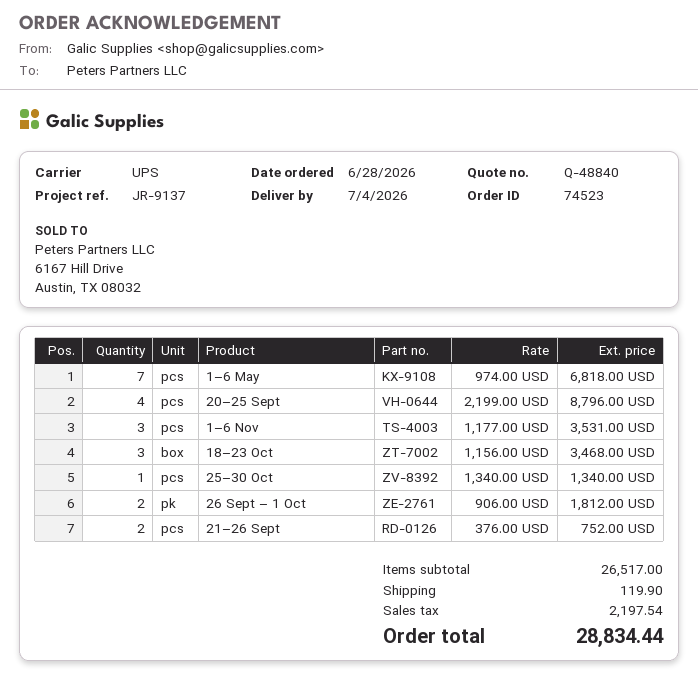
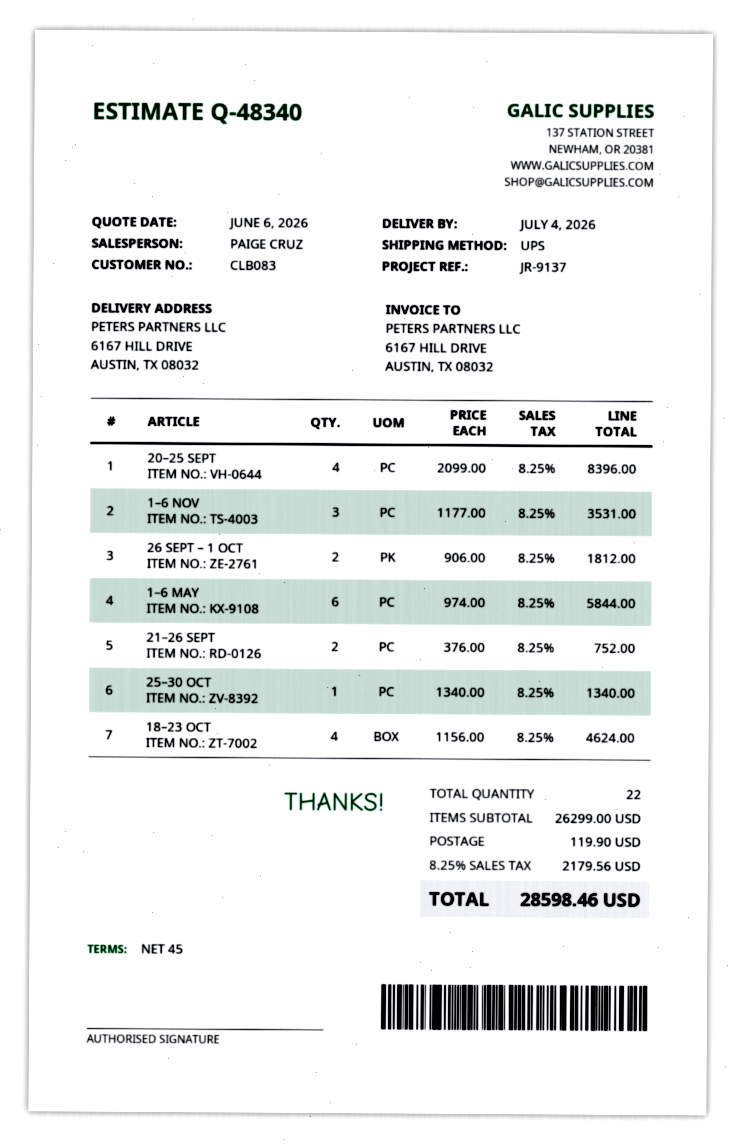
quote number: Q-48840 -> Q-48340
1–6 May: 7 x 974.00 = 6818.00 -> 6 x 974.00 = 5844.00
20–25 Sept: 4 x 2199.00 = 8796.00 -> 4 x 2099.00 = 8396.00
18–23 Oct: 3 x 1156.00 = 3468.00 -> 4 x 1156.00 = 4624.00
subtotal: 26517.00 -> 26299.00
tax: 2197.54 -> 2179.56
total: 28834.44 -> 28598.46

